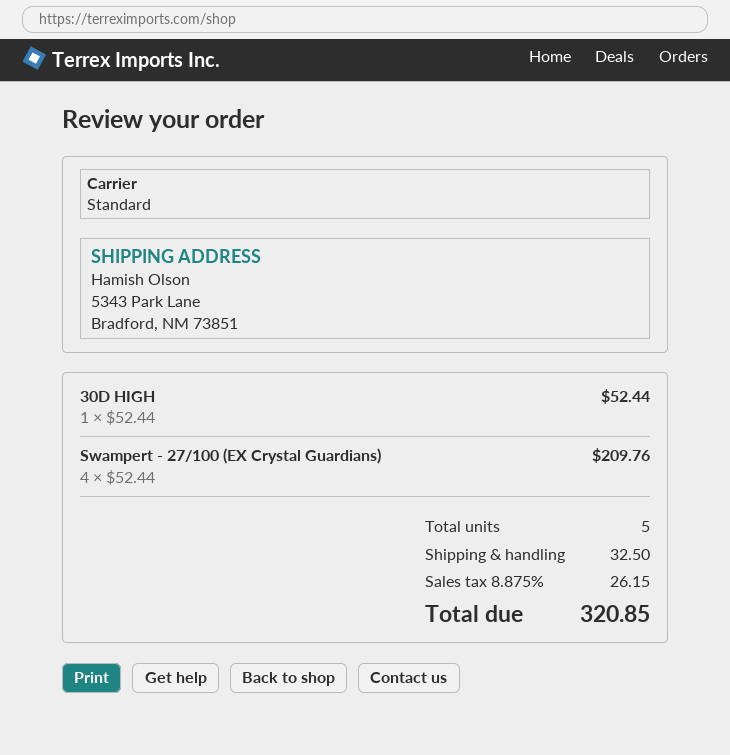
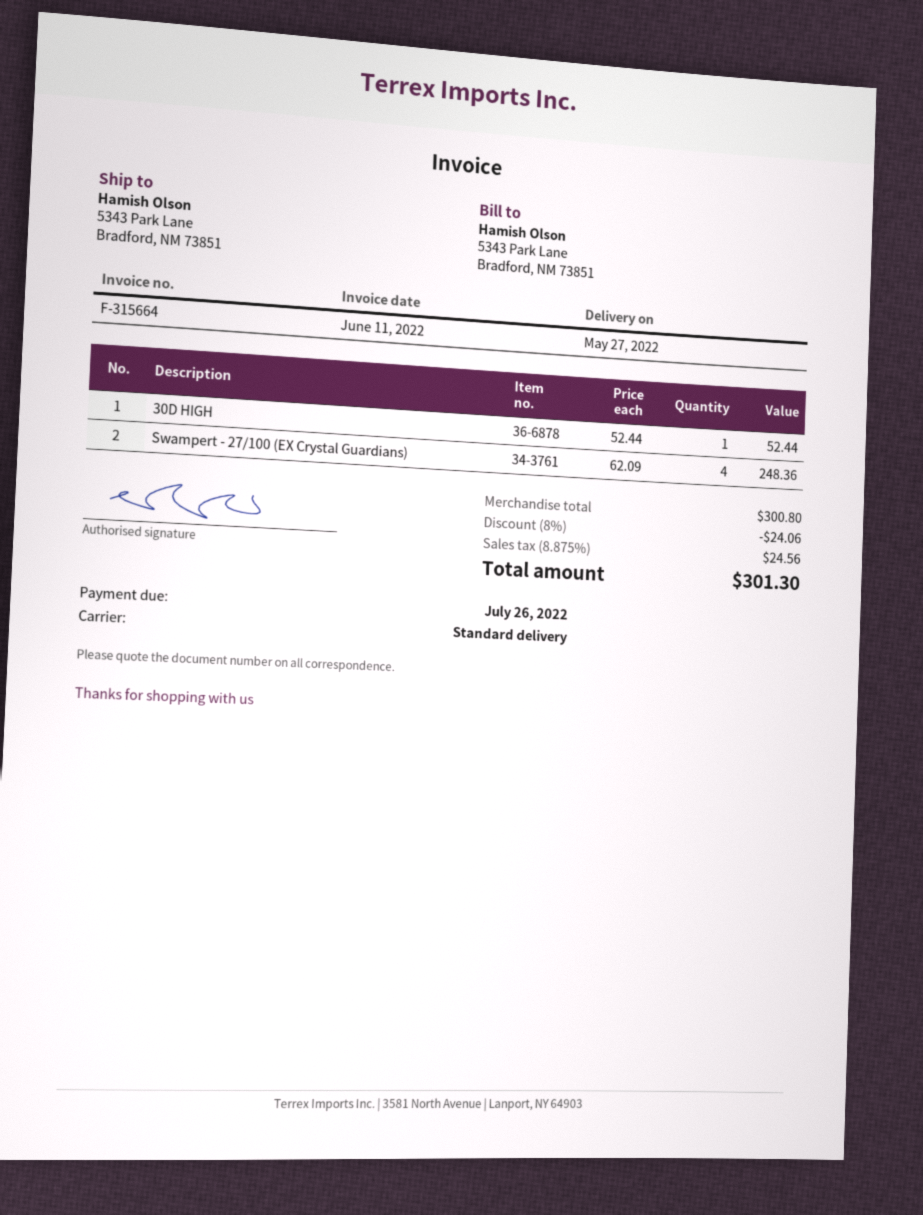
Swampert - 27/100 (EX Crystal Guardians): 4 x 52.44 = 209.76 -> 4 x 62.09 = 248.36
discount: none -> 8% = 24.06
shipping: 32.50 -> none
tax: 8.875% = 26.15 -> 8.875% = 24.56
total: 320.85 -> 301.30

